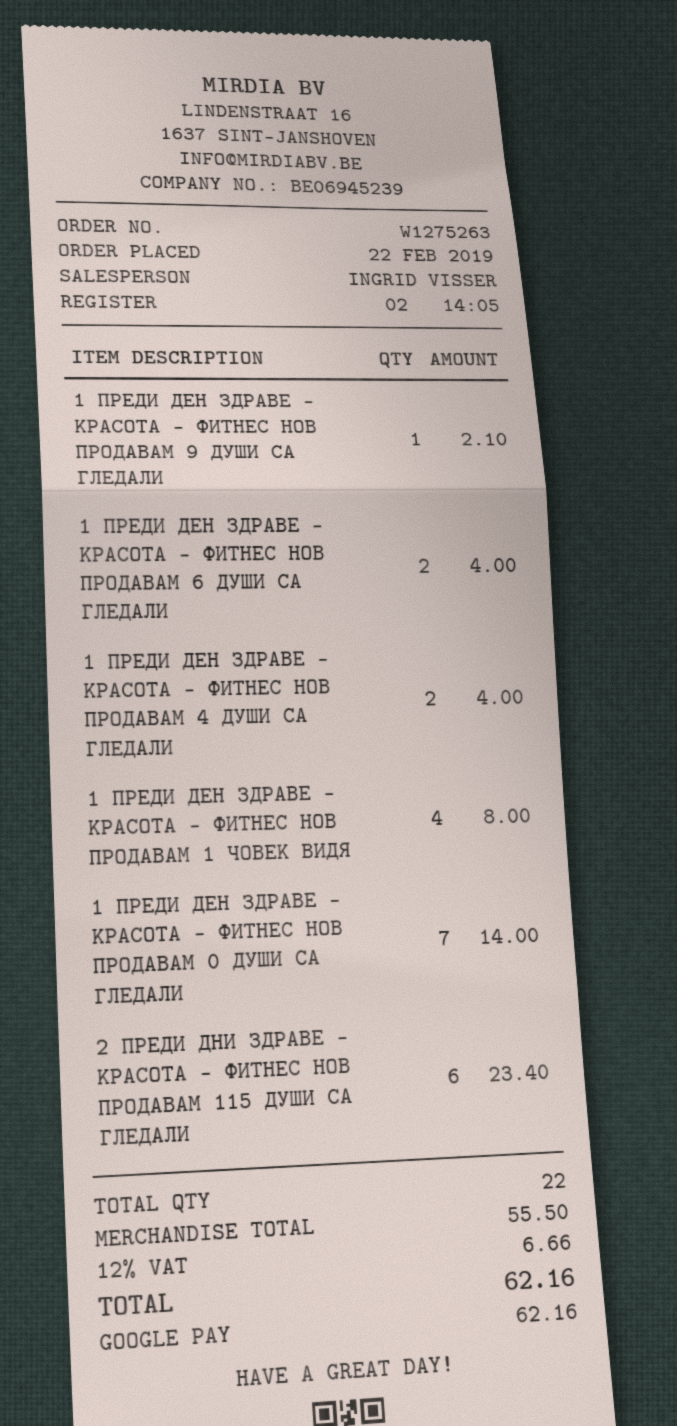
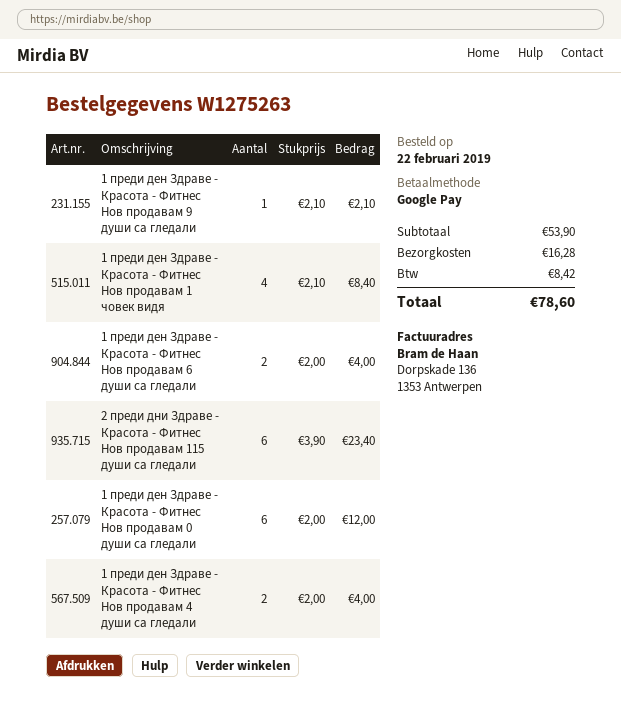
1 ПРЕДИ ДЕН ЗДРАВЕ - КРАСОТА - ФИТНЕС НОВ ПРОДАВАМ 1 ЧОВЕК ВИДЯ: 4 for 8.00 -> 4 for 8.40
1 ПРЕДИ ДЕН ЗДРАВЕ - КРАСОТА - ФИТНЕС НОВ ПРОДАВАМ 0 ДУШИ СА ГЛЕДАЛИ: 7 for 14.00 -> 6 for 12.00
subtotal: 55.50 -> 53.90
shipping: none -> 16.28
tax: 6.66 -> 8.42
total: 62.16 -> 78.60

